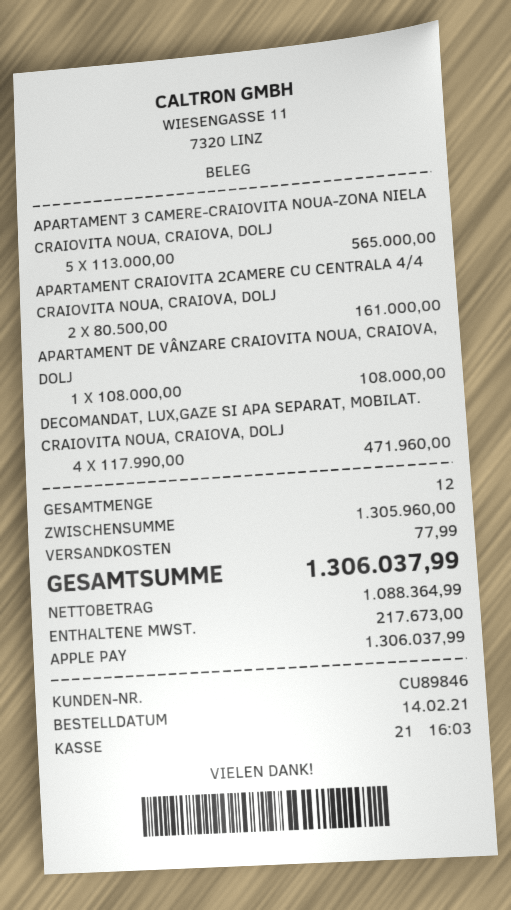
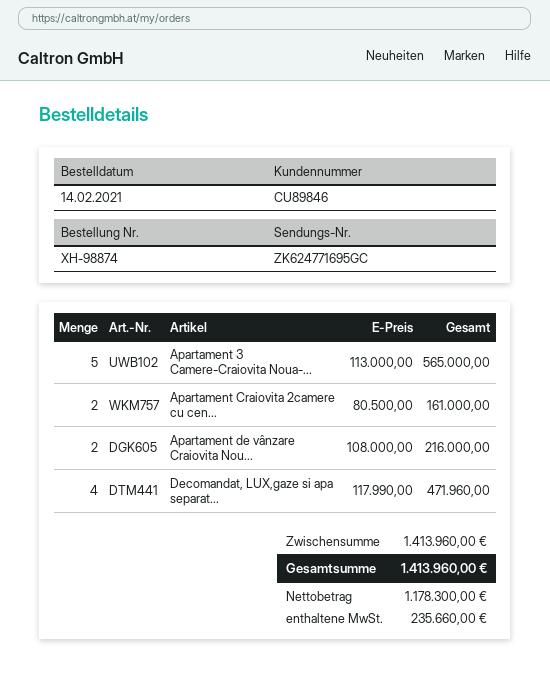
APARTAMENT DE VÂNZARE CRAIOVITA NOUA, CRAIOVA, DOLJ: 1 x 108000.00 = 108000.00 -> 2 x 108000.00 = 216000.00
subtotal: 1305960.00 -> 1413960.00
shipping: 77.99 -> none
net: 1088364.99 -> 1178300.00
tax: 217673.00 -> 235660.00
total: 1306037.99 -> 1413960.00

